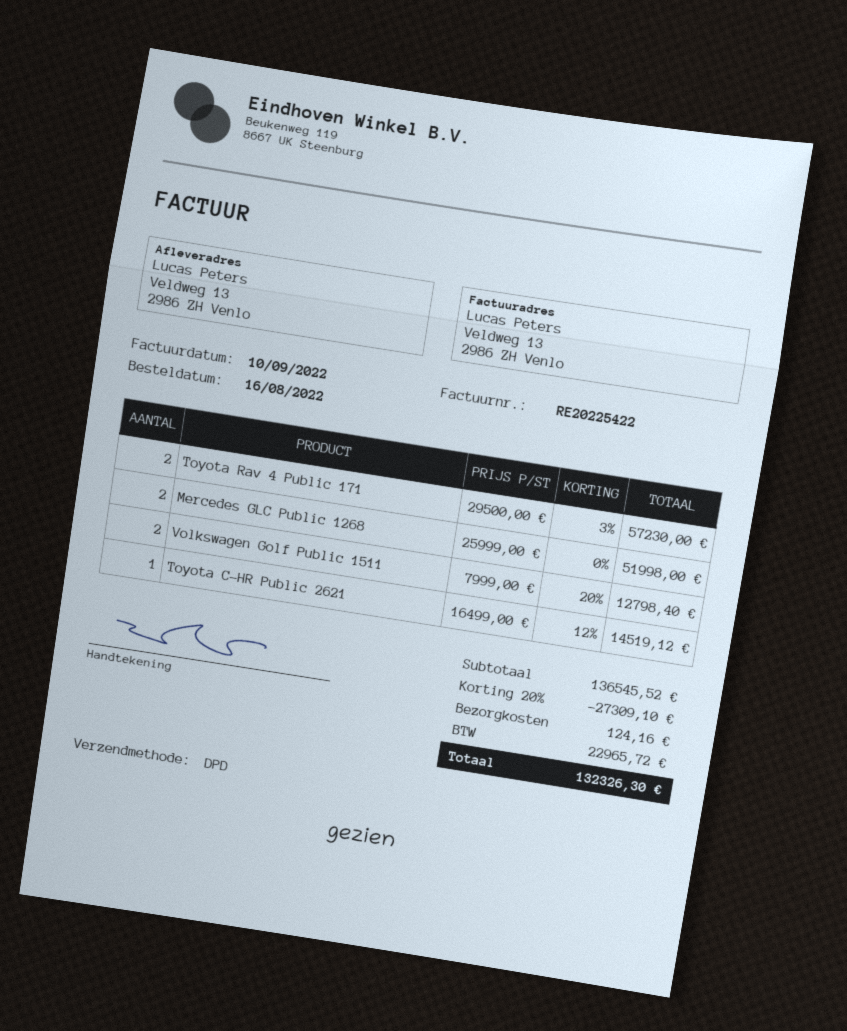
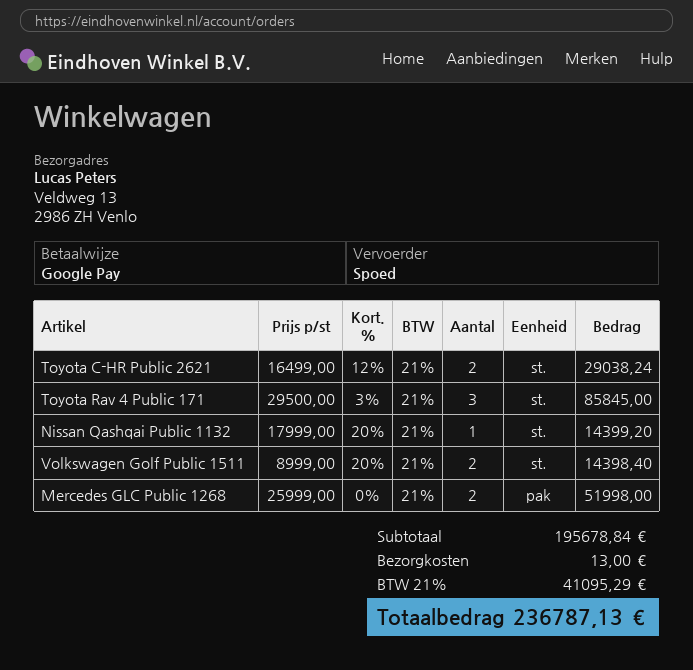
shipping method: DPD -> express
Toyota Rav 4 Public 171: 2 x 29500.00 - 3% = 57230.00 -> 3 x 29500.00 - 3% = 85845.00
Volkswagen Golf Public 1511: 2 x 7999.00 - 20% = 12798.40 -> 2 x 8999.00 - 20% = 14398.40
Toyota C-HR Public 2621: 1 x 16499.00 - 12% = 14519.12 -> 2 x 16499.00 - 12% = 29038.24
Nissan Qashqai Public 1132: none -> 1 x 17999.00 - 20% = 14399.20
subtotal: 136545.52 -> 195678.84
discount: 20% = 27309.10 -> none
shipping: 124.16 -> 13.00
tax: 22965.72 -> 41095.29
total: 132326.30 -> 236787.13

